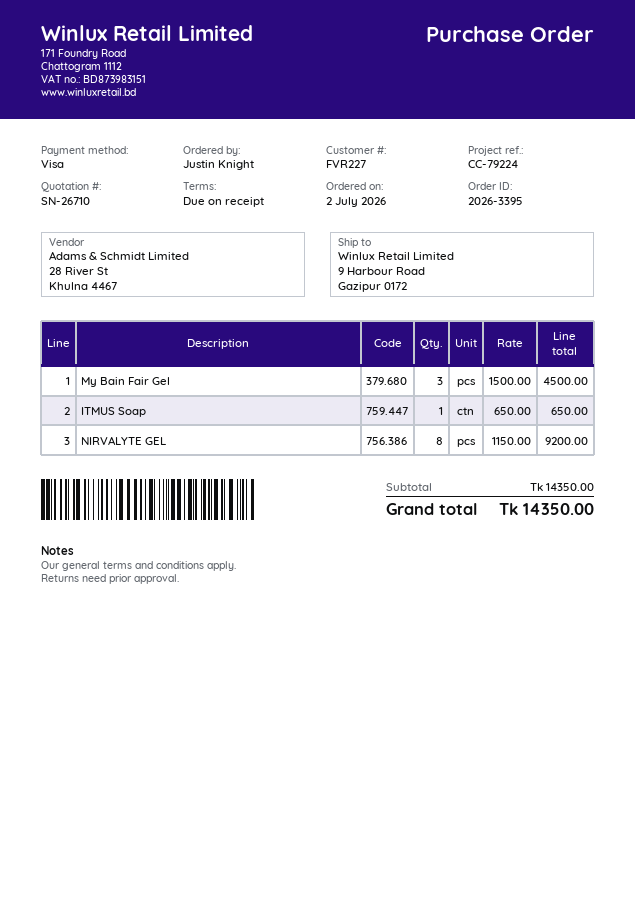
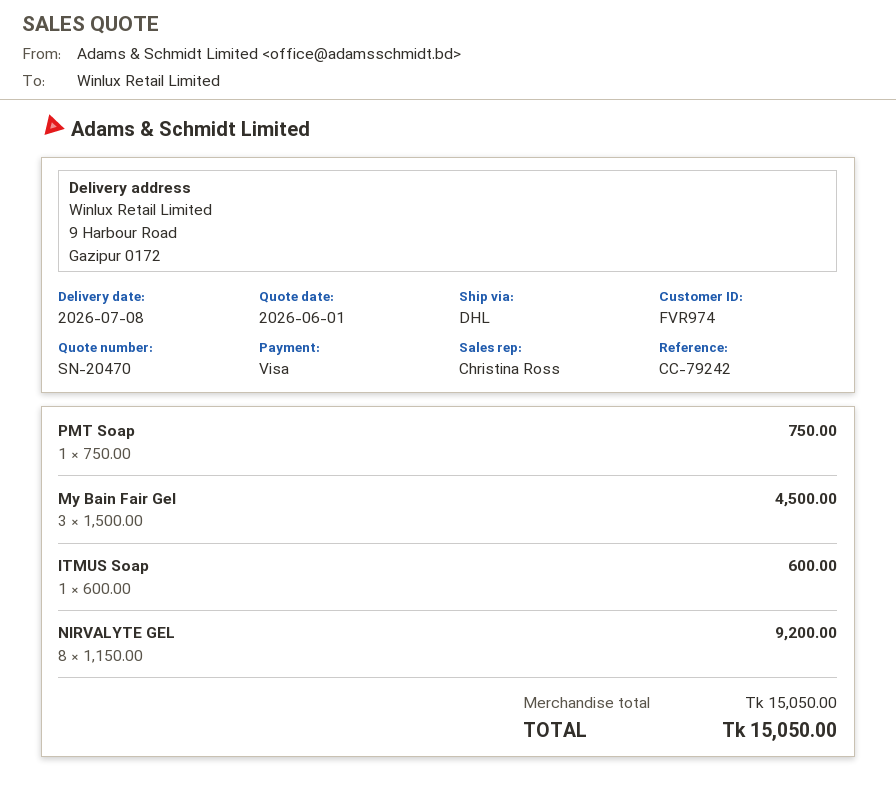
quote number: SN-26710 -> SN-20470
customer number: FVR227 -> FVR974
reference: CC-79224 -> CC-79242
ITMUS Soap: 1 x 650.00 = 650.00 -> 1 x 600.00 = 600.00
PMT Soap: none -> 1 x 750.00 = 750.00
subtotal: 14350.00 -> 15050.00
total: 14350.00 -> 15050.00

